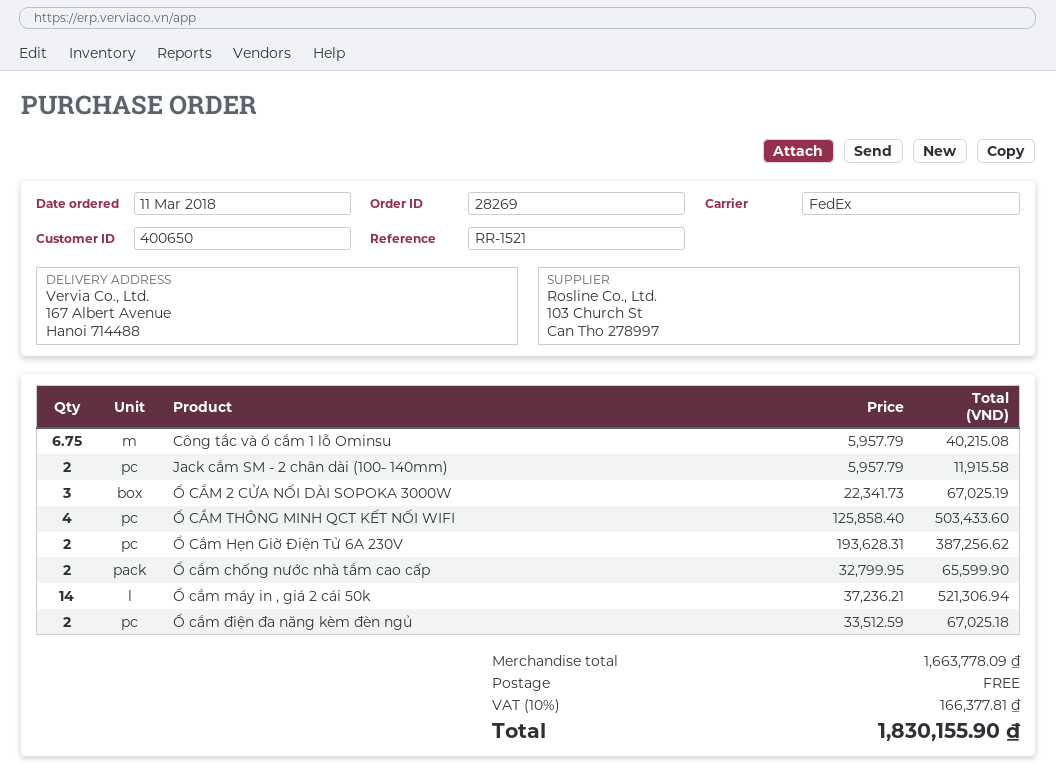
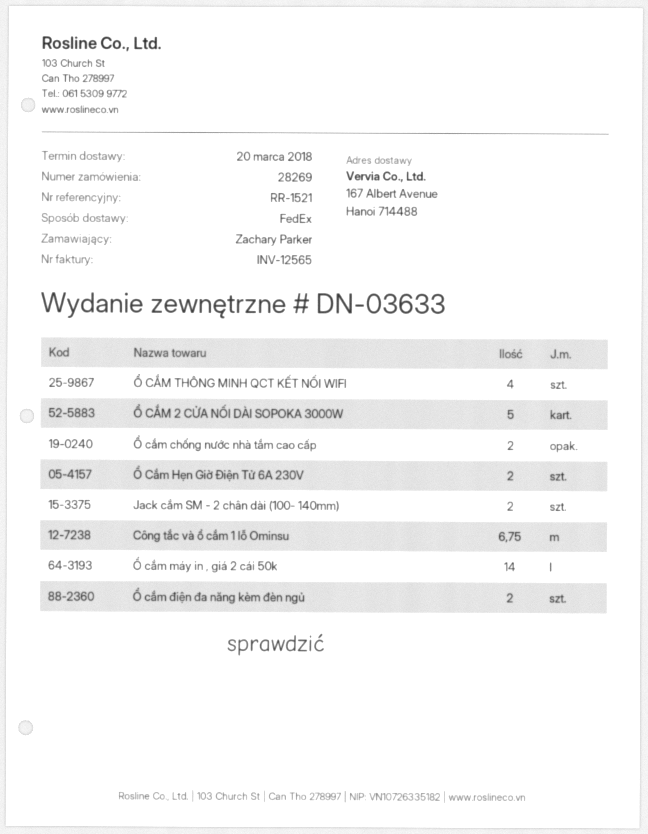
Ổ CẮM 2 CỬA NỐI DÀI SOPOKA 3000W: 3 -> 5

